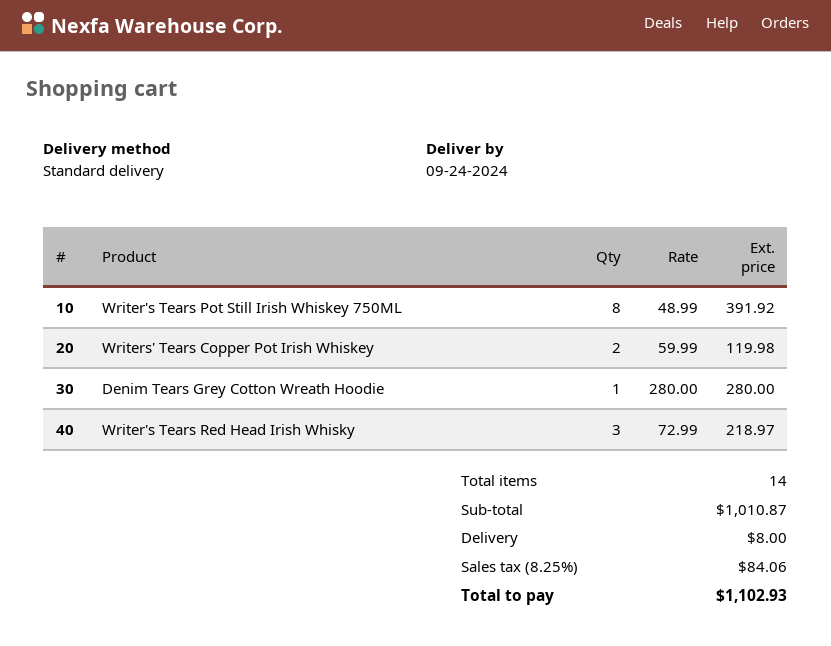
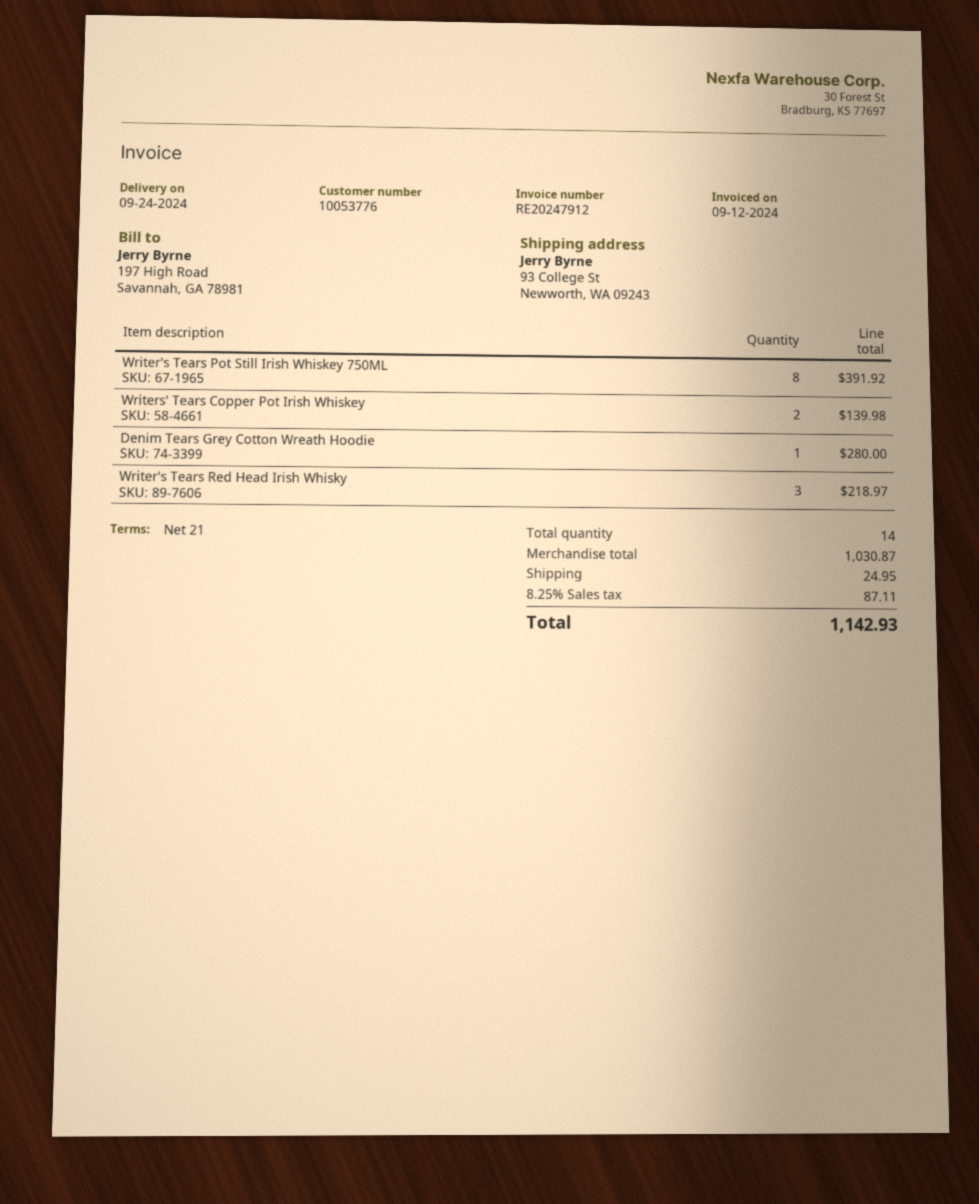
Writers' Tears Copper Pot Irish Whiskey: 2 for 119.98 -> 2 for 139.98
subtotal: 1010.87 -> 1030.87
shipping: 8.00 -> 24.95
tax: 8.25% = 84.06 -> 8.25% = 87.11
total: 1102.93 -> 1142.93

